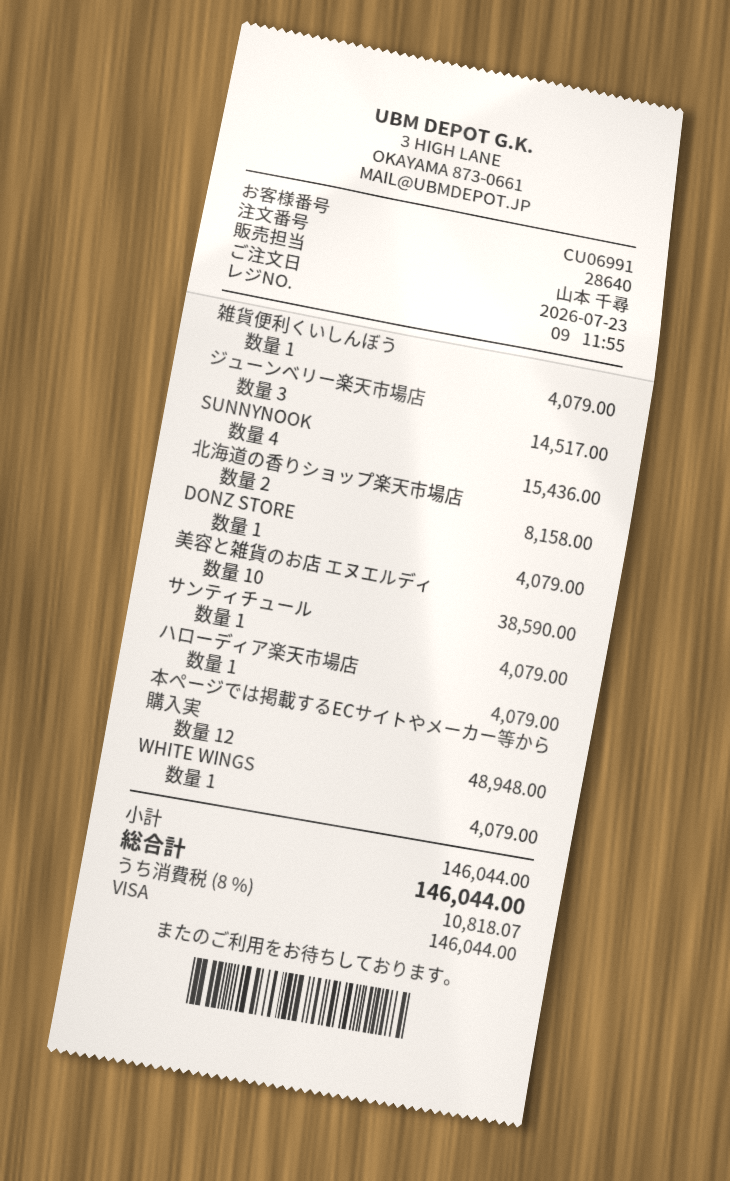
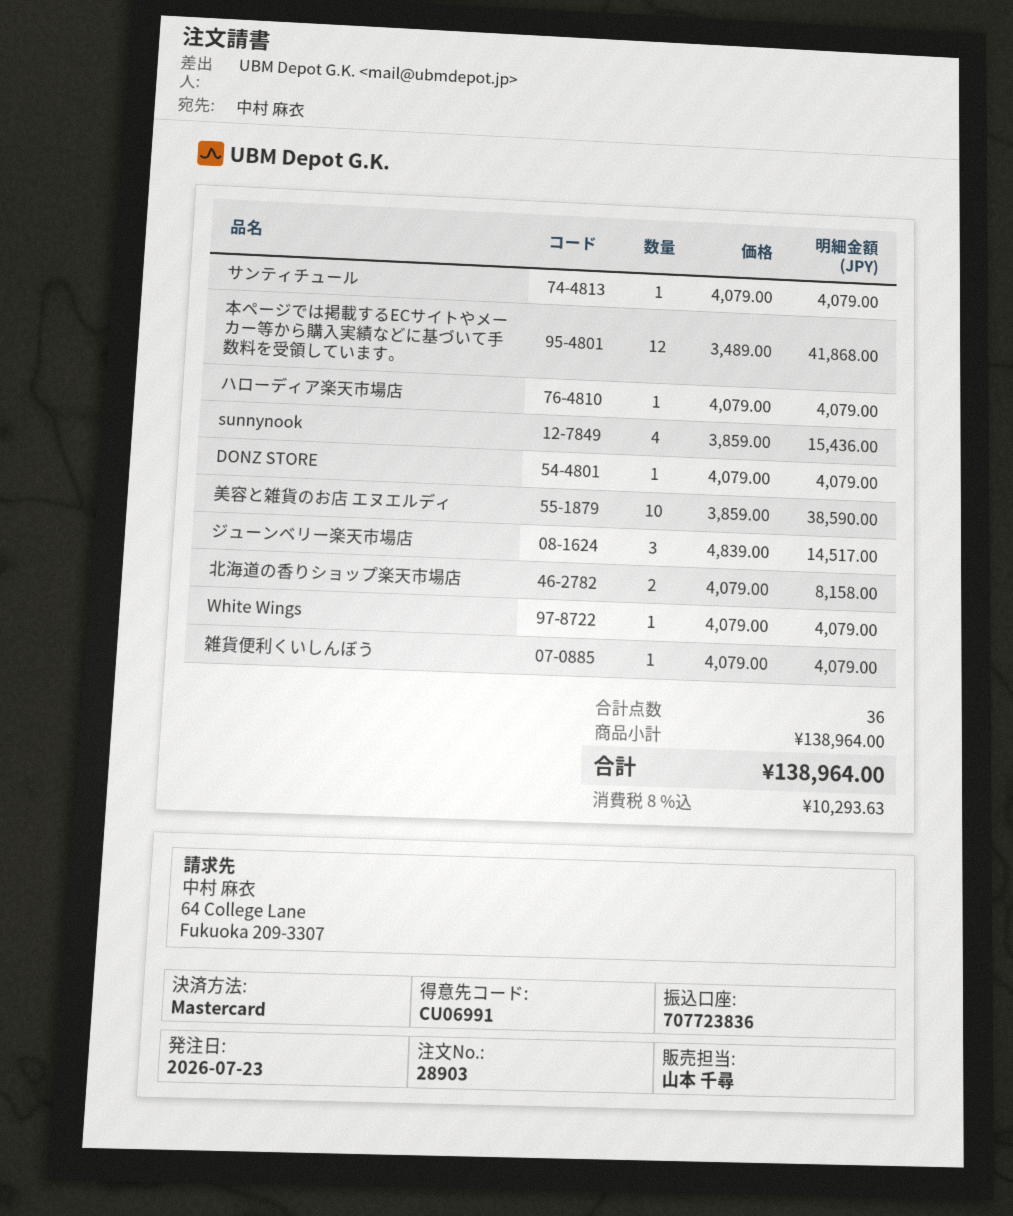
order number: 28640 -> 28903
payment method: Visa -> Mastercard
本ページでは掲載するECサイトやメーカー等から購入実: 12 for 48948.00 -> 12 for 41868.00
subtotal: 146044.00 -> 138964.00
tax: 8% = 10818.07 -> 8% = 10293.63
total: 146044.00 -> 138964.00

